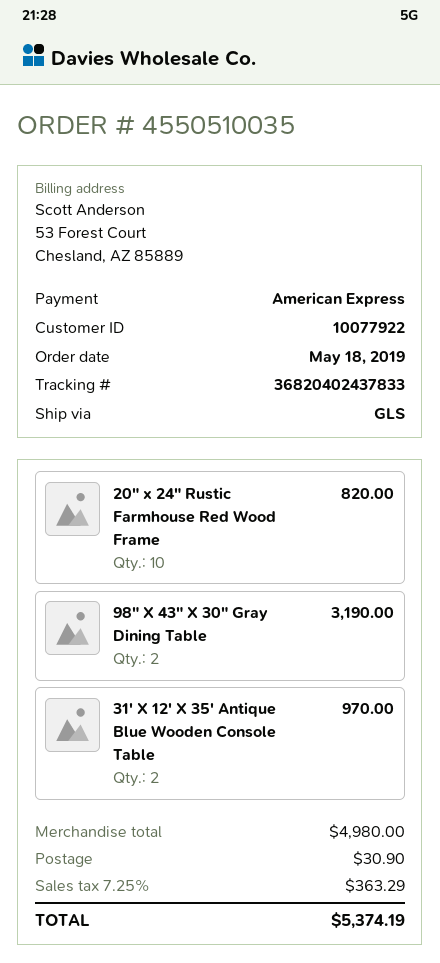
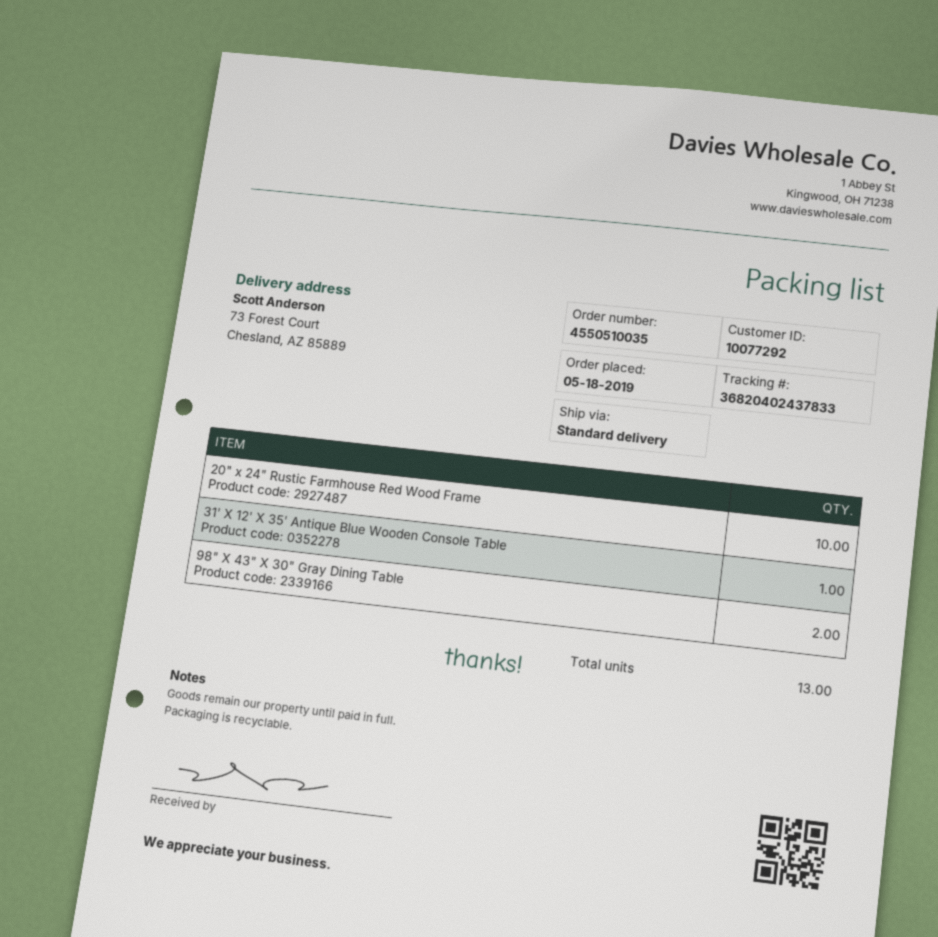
customer number: 10077922 -> 10077292
shipping method: GLS -> standard
31' X 12' X 35' Antique Blue Wooden Console Table: 2 -> 1

